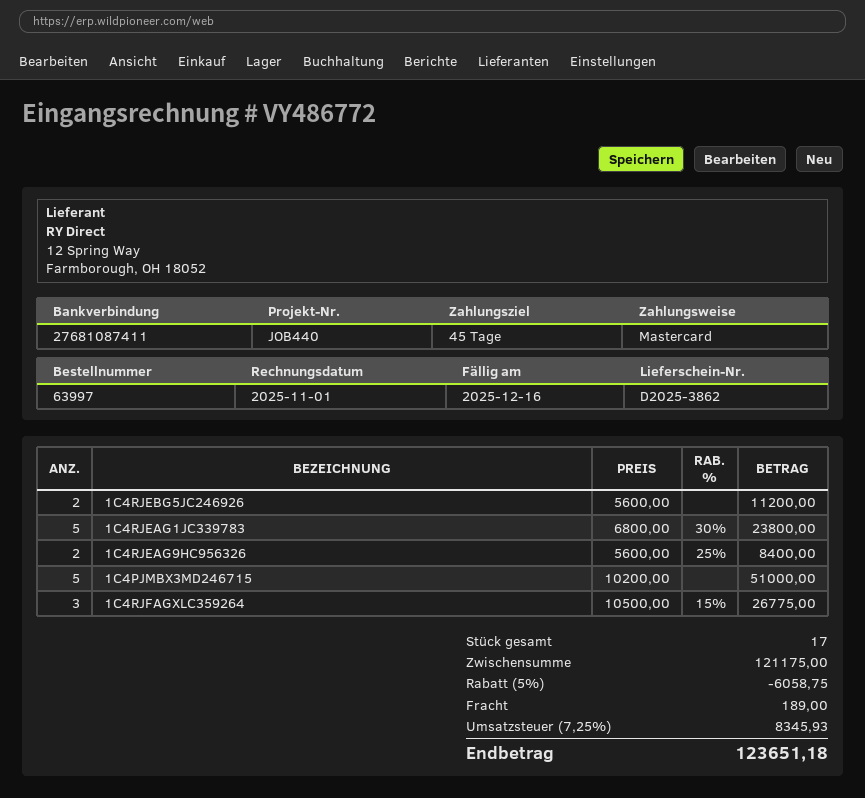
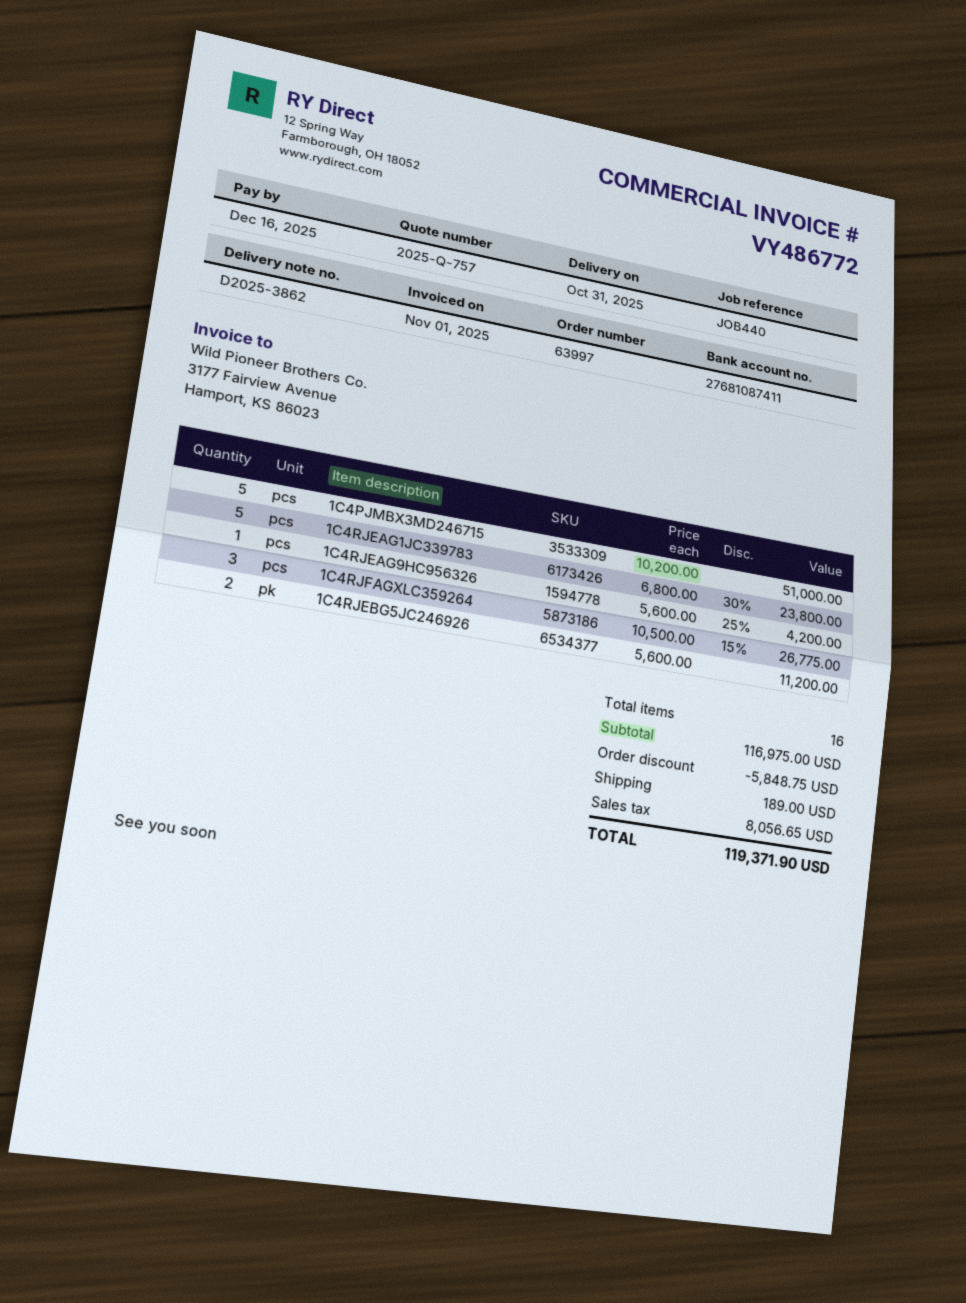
1C4RJEAG9HC956326: 2 x 5600.00 - 25% = 8400.00 -> 1 x 5600.00 - 25% = 4200.00
total quantity: 17 -> 16
subtotal: 121175.00 -> 116975.00
discount: 6058.75 -> 5848.75
tax: 8345.93 -> 8056.65
total: 123651.18 -> 119371.90

